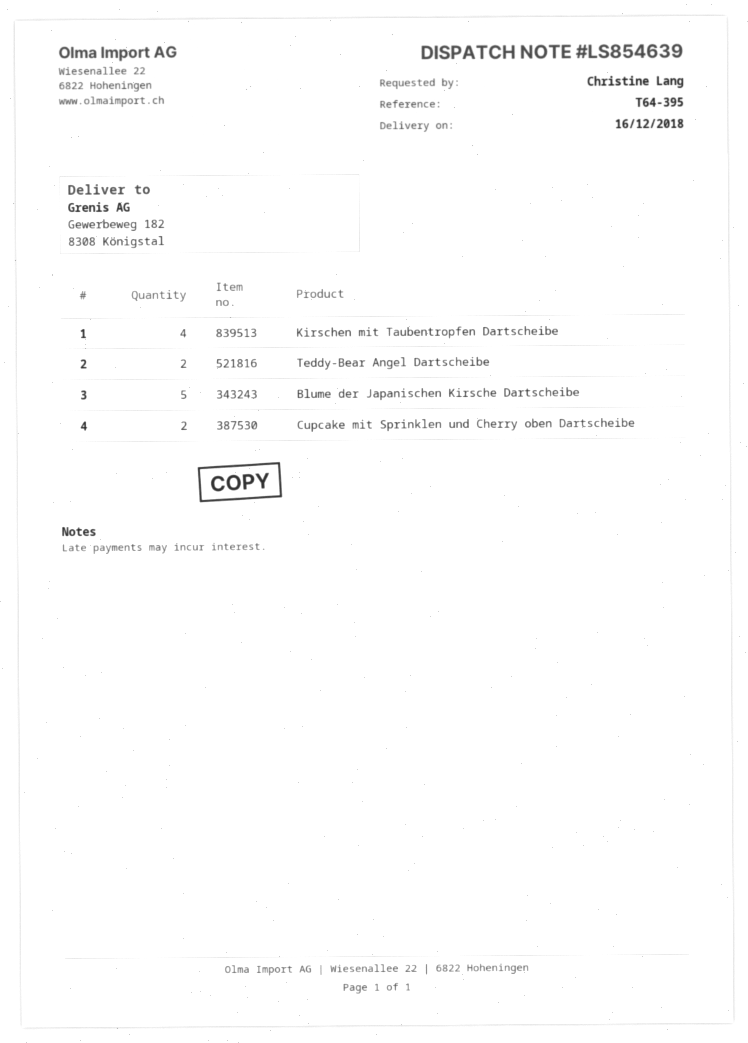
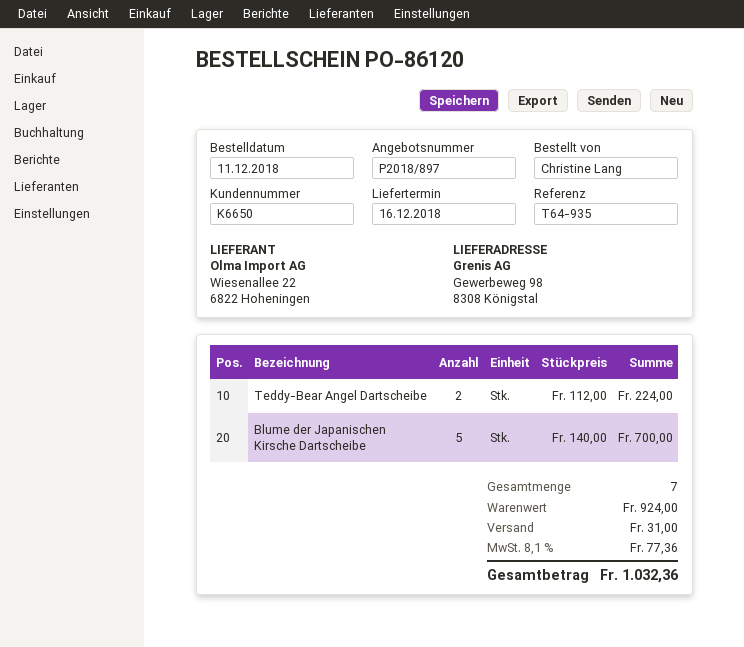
reference: T64-395 -> T64-935
ship to: Gewerbeweg 182, 8308 Königstal -> Gewerbeweg 98, 8308 Königstal
Kirschen mit Taubentropfen Dartscheibe: 4 -> none
Cupcake mit Sprinklen und Cherry oben Dartscheibe: 2 -> none

